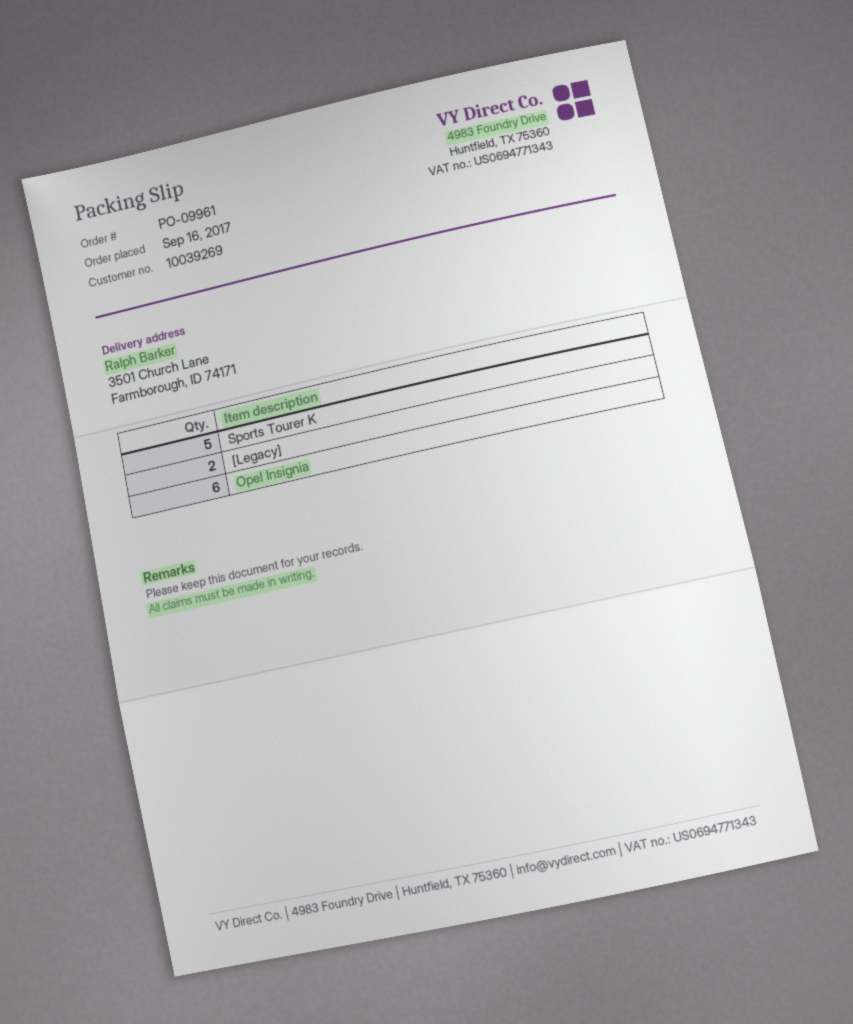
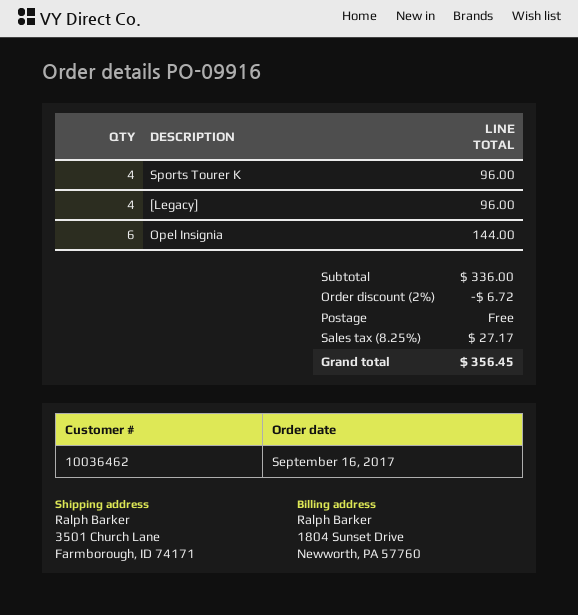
order number: PO-09961 -> PO-09916
customer number: 10039269 -> 10036462
Sports Tourer K: 5 -> 4
[Legacy]: 2 -> 4

